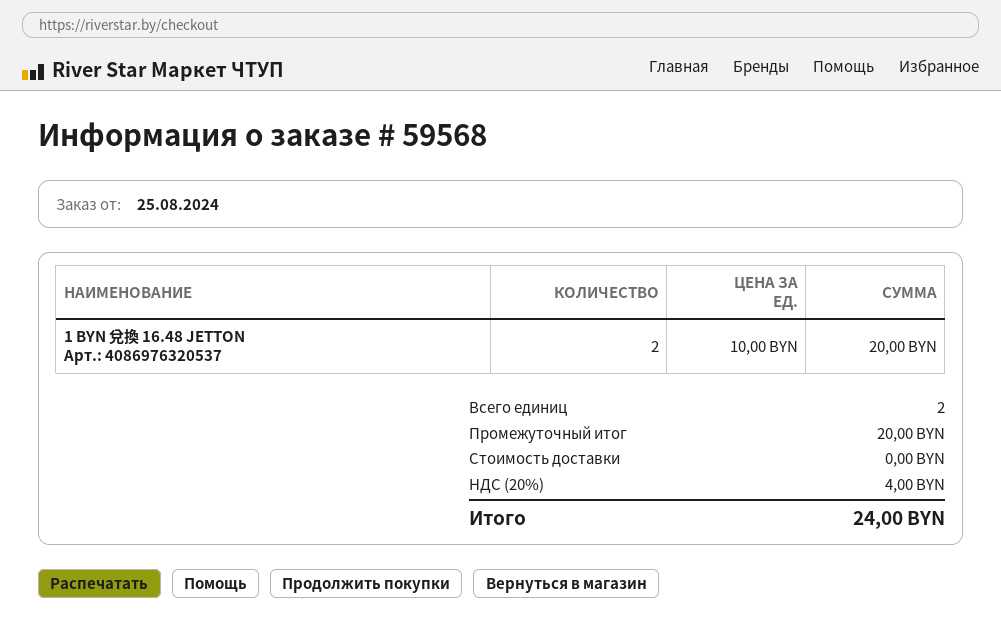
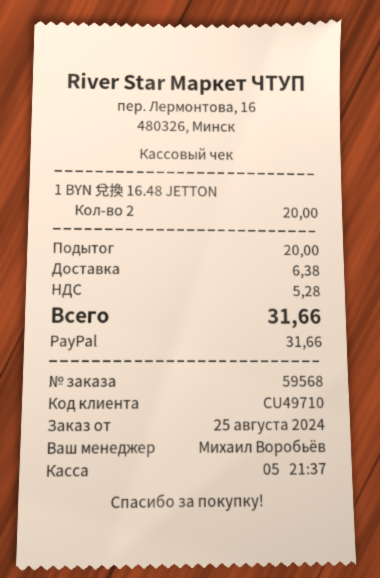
shipping: 0.00 -> 6.38
tax: 4.00 -> 5.28
total: 24.00 -> 31.66

